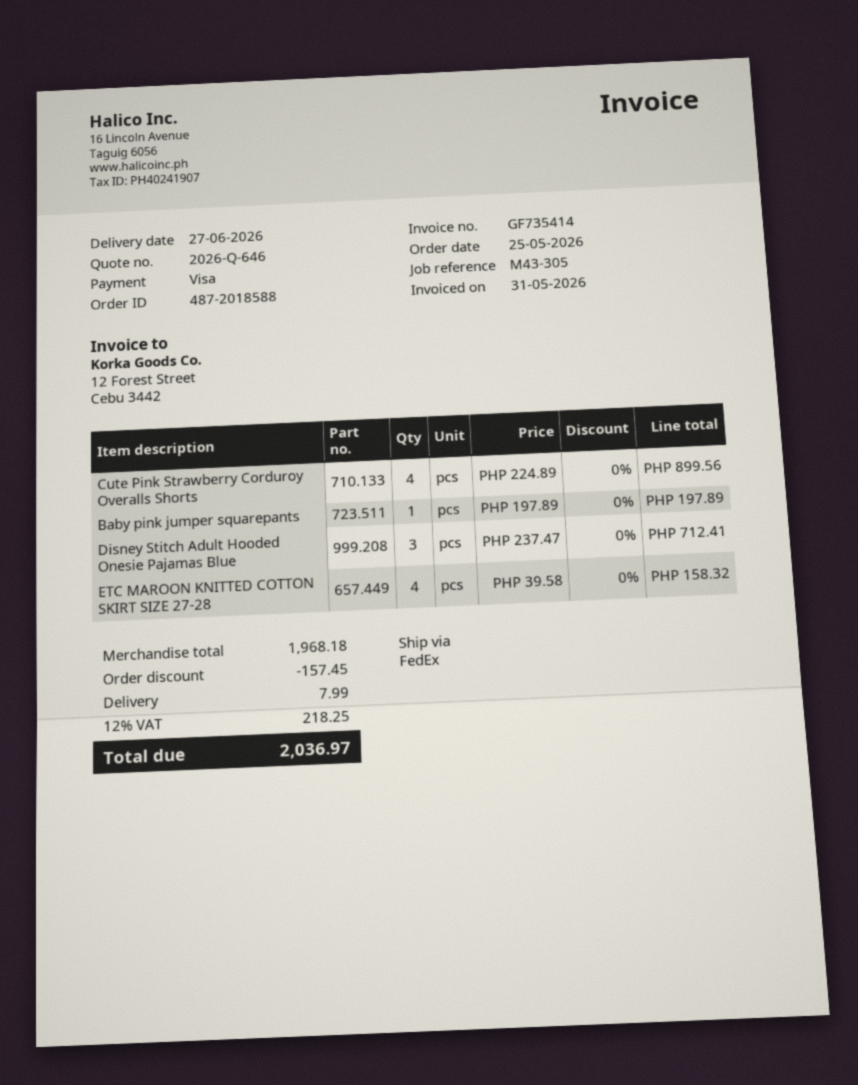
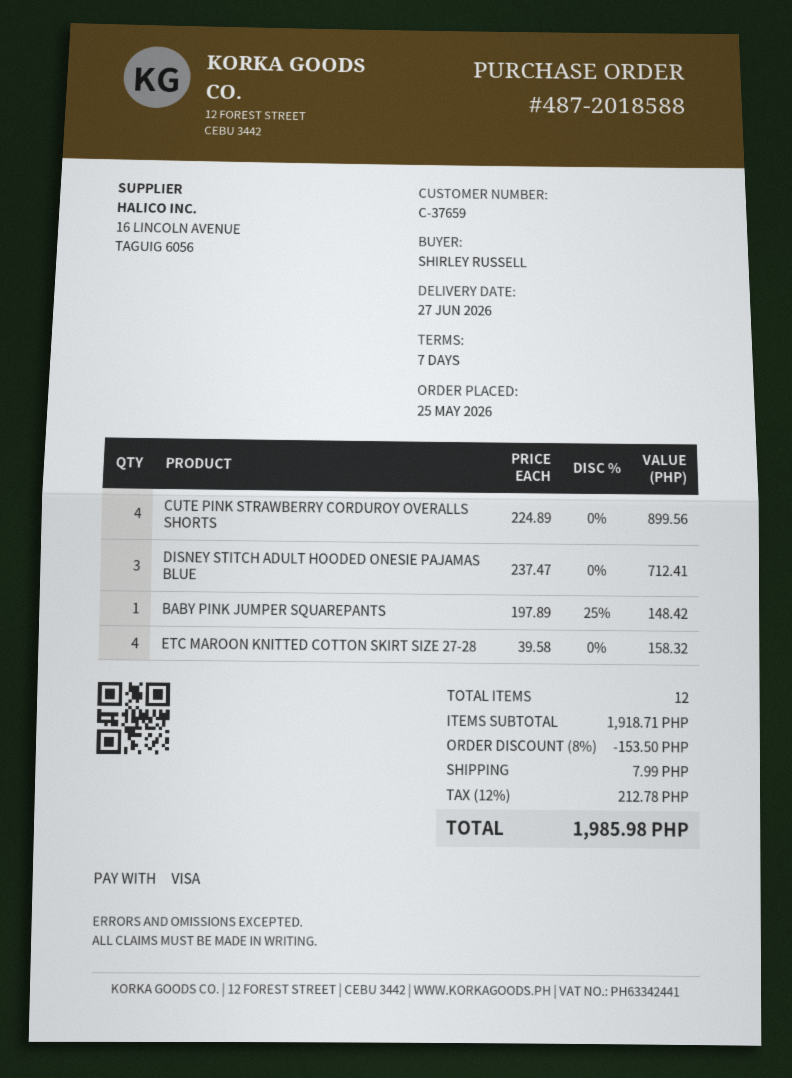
Baby pink jumper squarepants: 1 x 197.89 = 197.89 -> 1 x 197.89 - 25% = 148.42
subtotal: 1968.18 -> 1918.71
discount: 157.45 -> 153.50
tax: 12% = 218.25 -> 12% = 212.78
total: 2036.97 -> 1985.98

